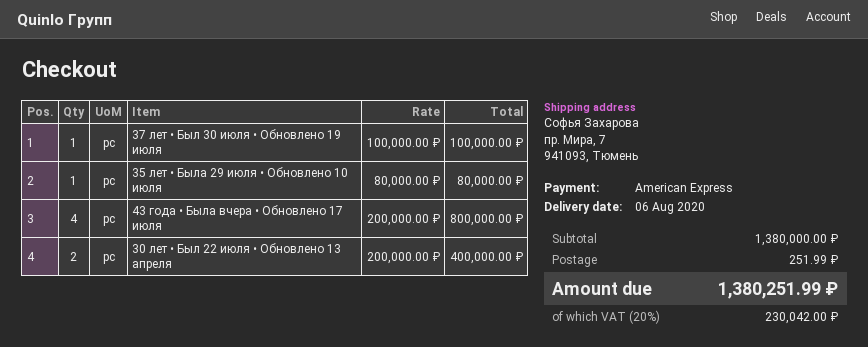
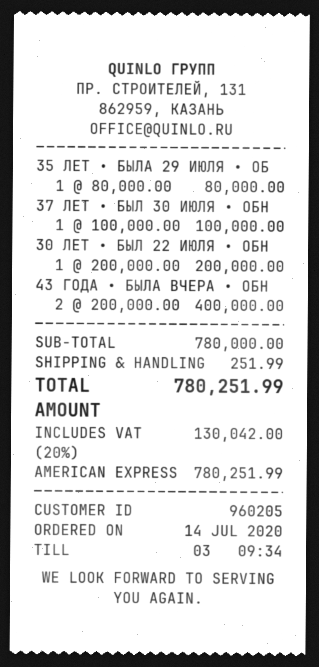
43 года • Была вчера • Обновлено 17 июля: 4 x 200000.00 = 800000.00 -> 2 x 200000.00 = 400000.00
30 лет • Был 22 июля • Обновлено 13 апреля: 2 x 200000.00 = 400000.00 -> 1 x 200000.00 = 200000.00
subtotal: 1380000.00 -> 780000.00
tax: 20% = 230042.00 -> 20% = 130042.00
total: 1380251.99 -> 780251.99

